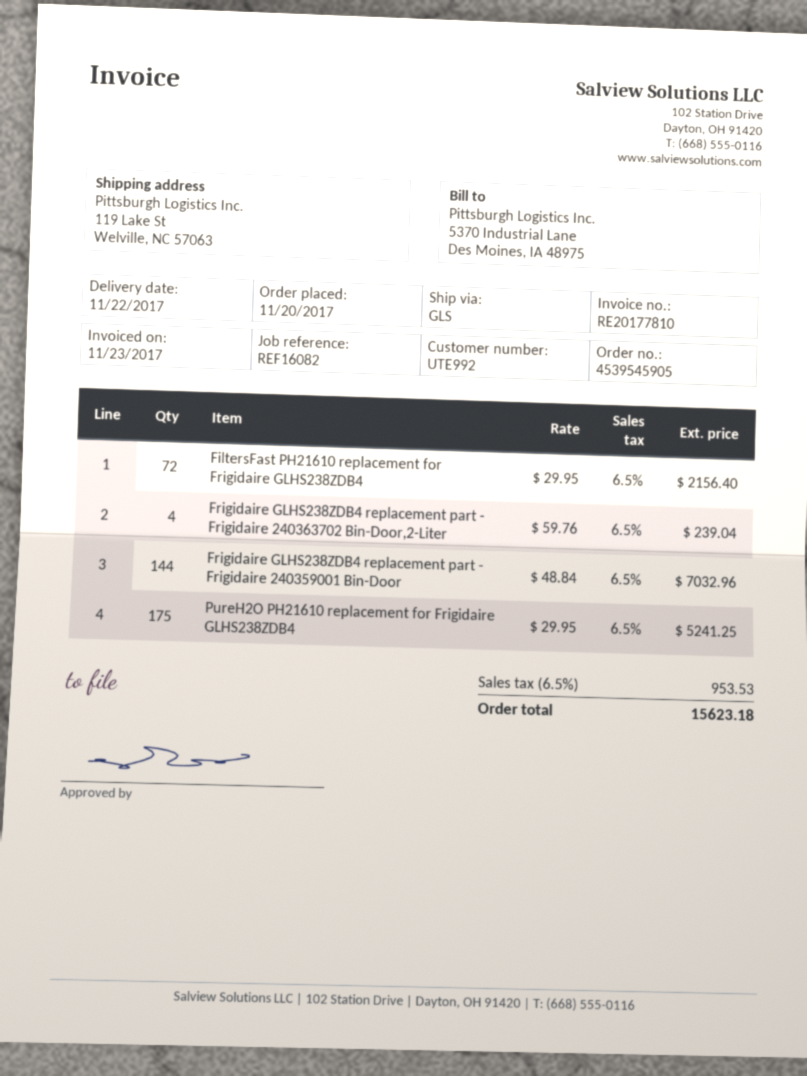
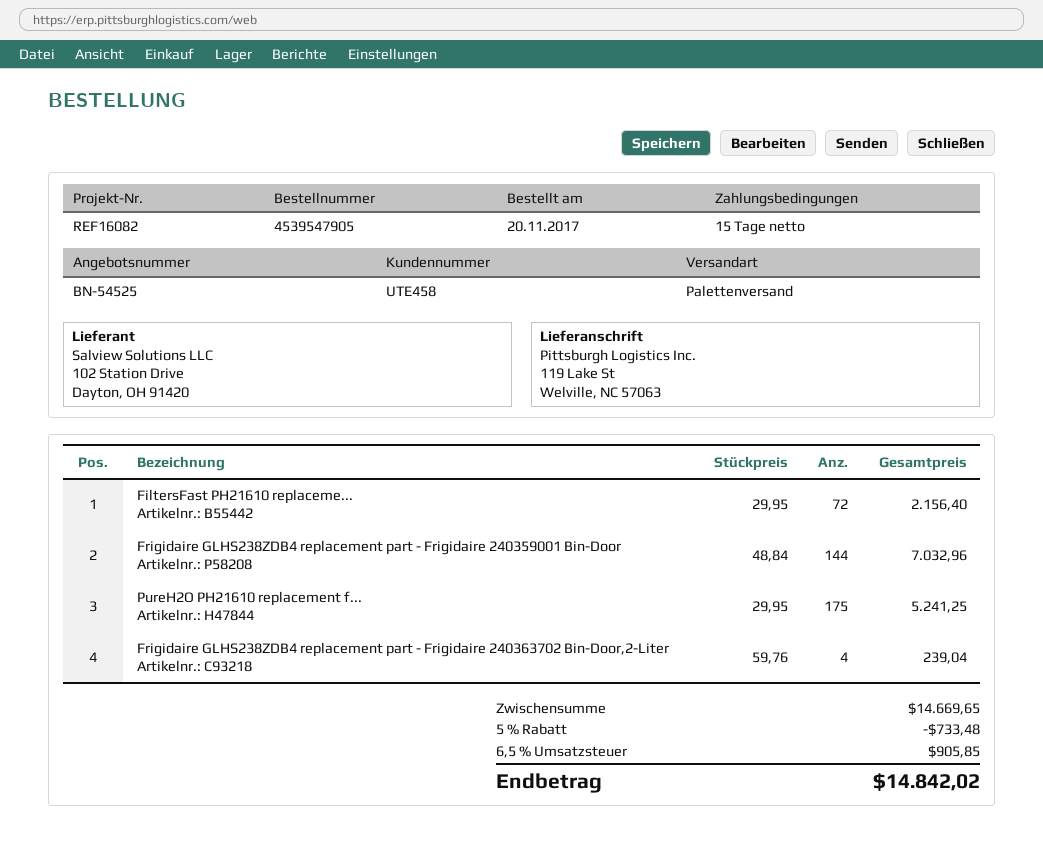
order number: 4539545905 -> 4539547905
customer number: UTE992 -> UTE458
shipping method: GLS -> pallet freight
discount: none -> 5% = 733.48
tax: 6.5% = 953.53 -> 6.5% = 905.85
total: 15623.18 -> 14842.02

